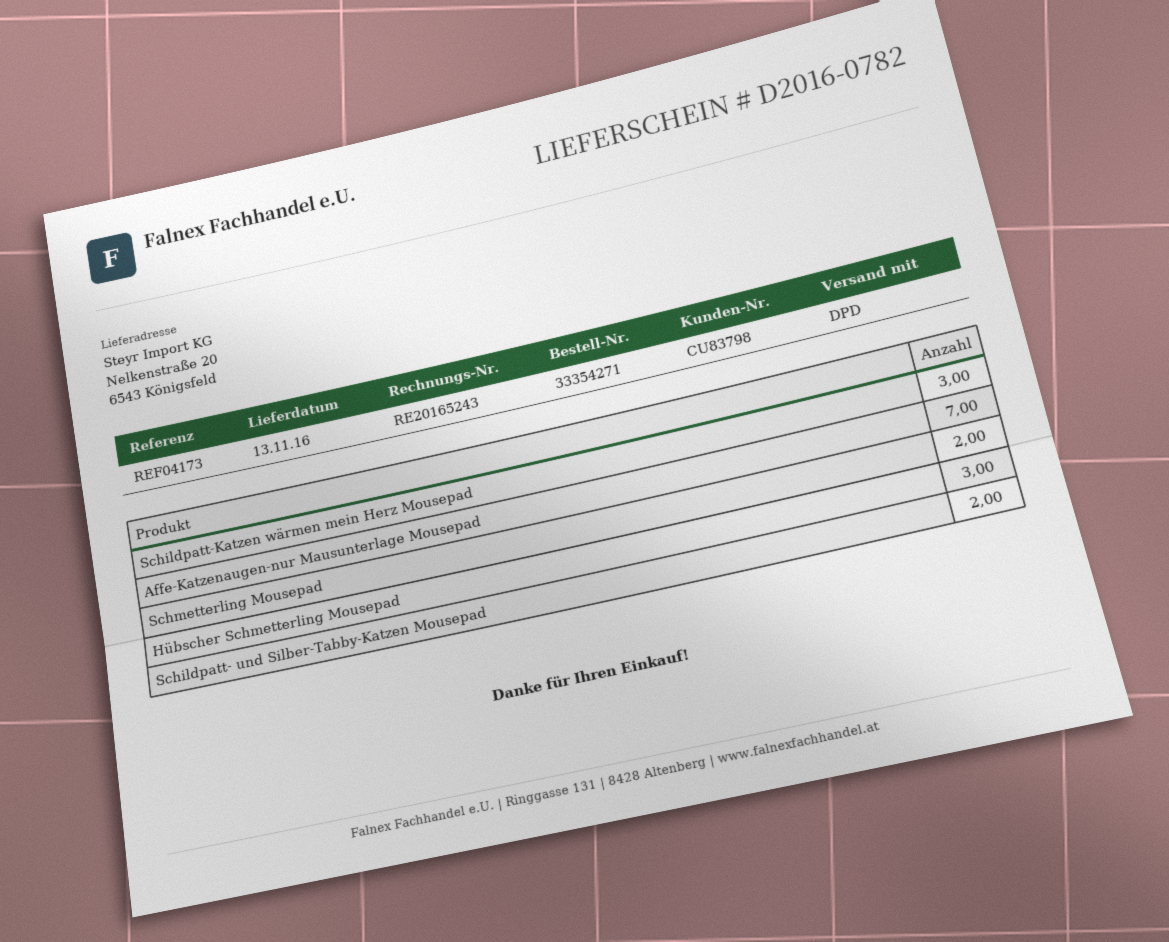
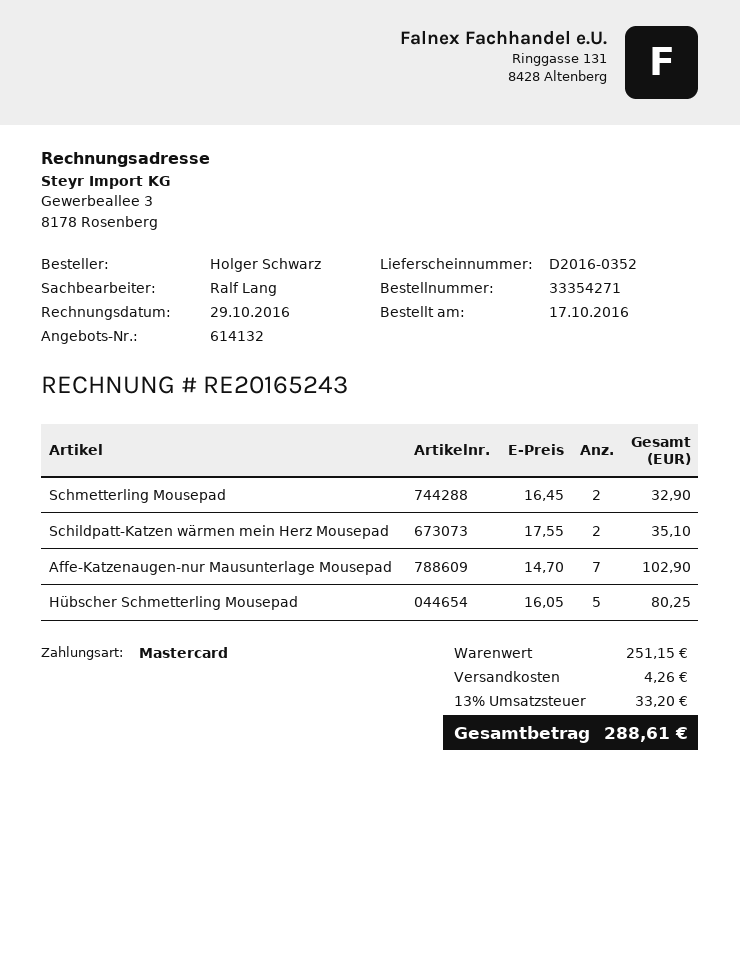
delivery note number: D2016-0782 -> D2016-0352
Schildpatt-Katzen wärmen mein Herz Mousepad: 3 -> 2
Hübscher Schmetterling Mousepad: 3 -> 5
Schildpatt- und Silber-Tabby-Katzen Mousepad: 2 -> none

